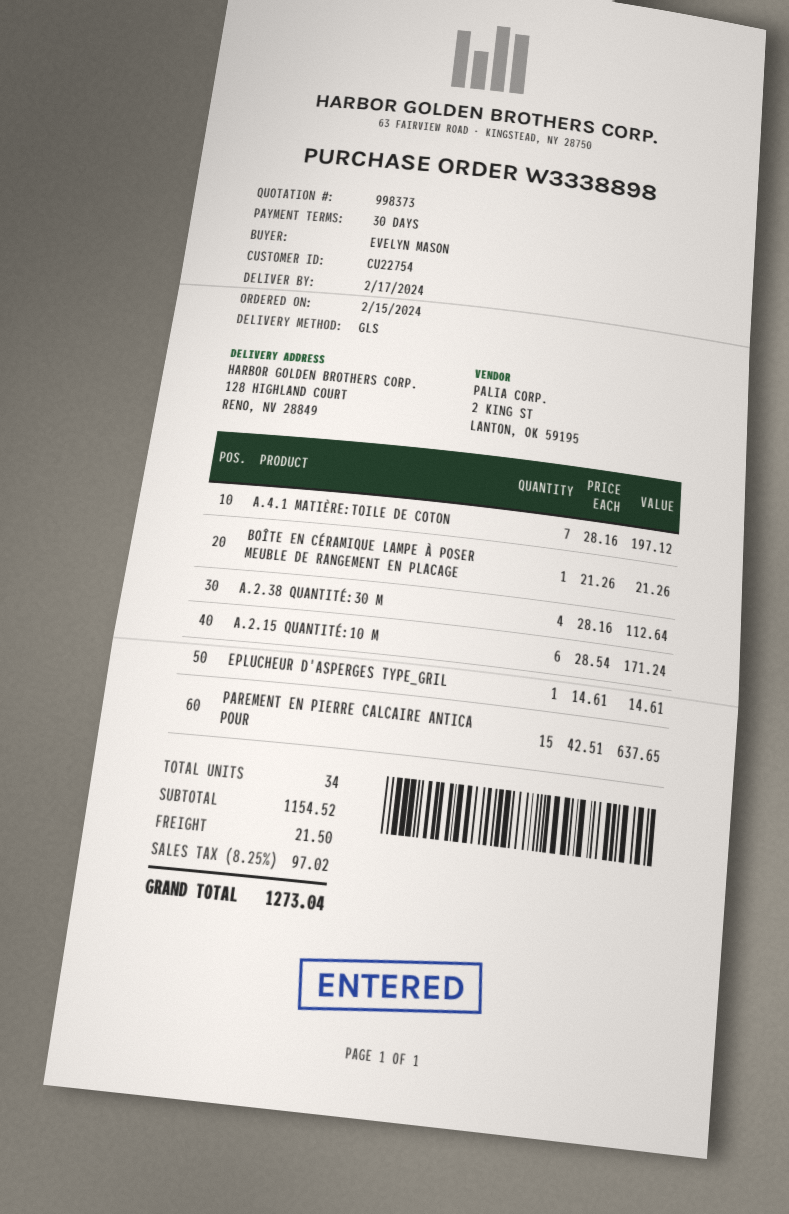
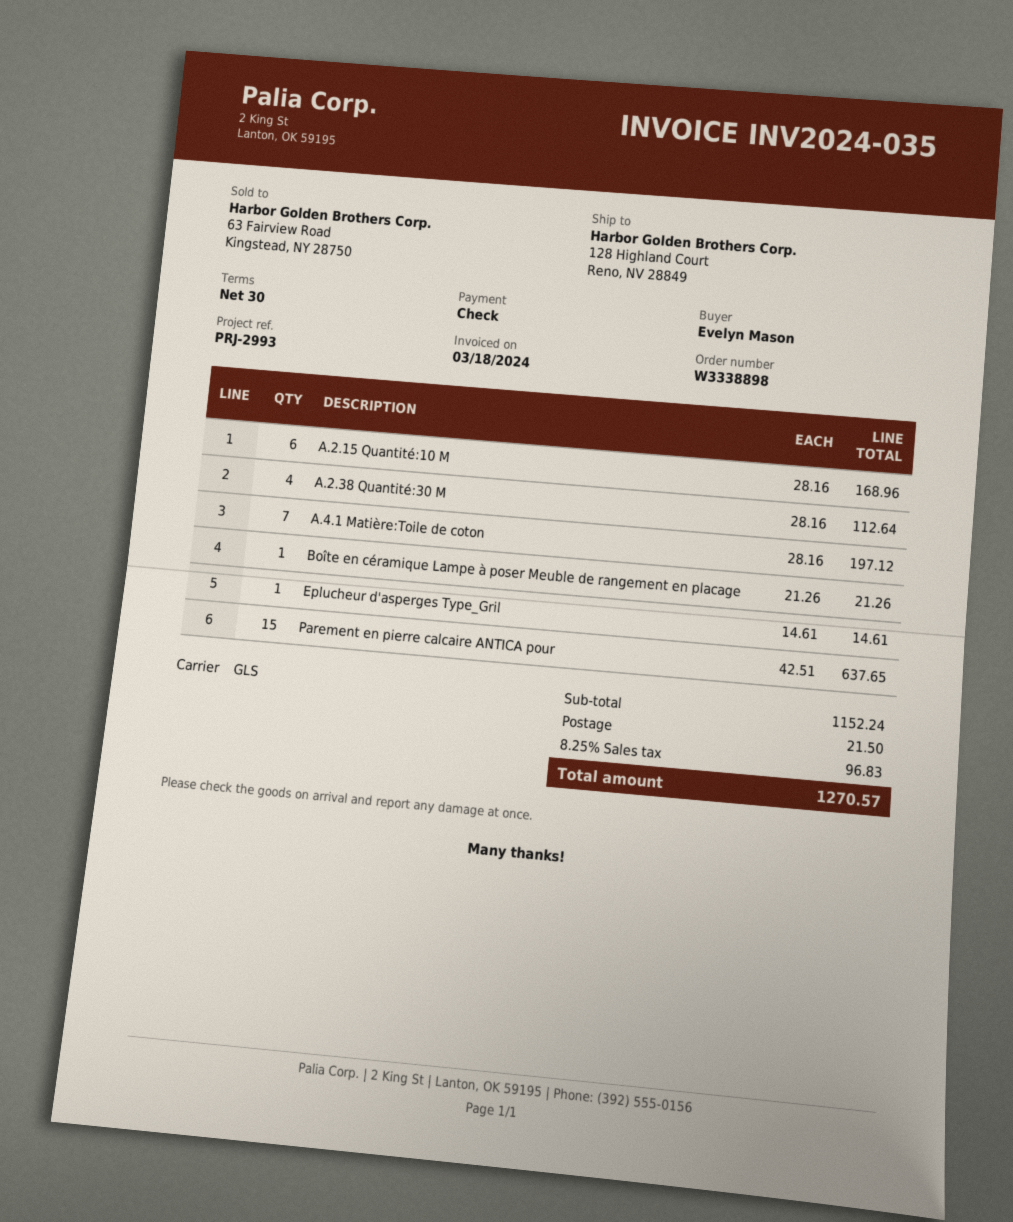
A.2.15 QUANTITÉ:10 M: 6 x 28.54 = 171.24 -> 6 x 28.16 = 168.96
subtotal: 1154.52 -> 1152.24
tax: 8.25% = 97.02 -> 8.25% = 96.83
total: 1273.04 -> 1270.57

